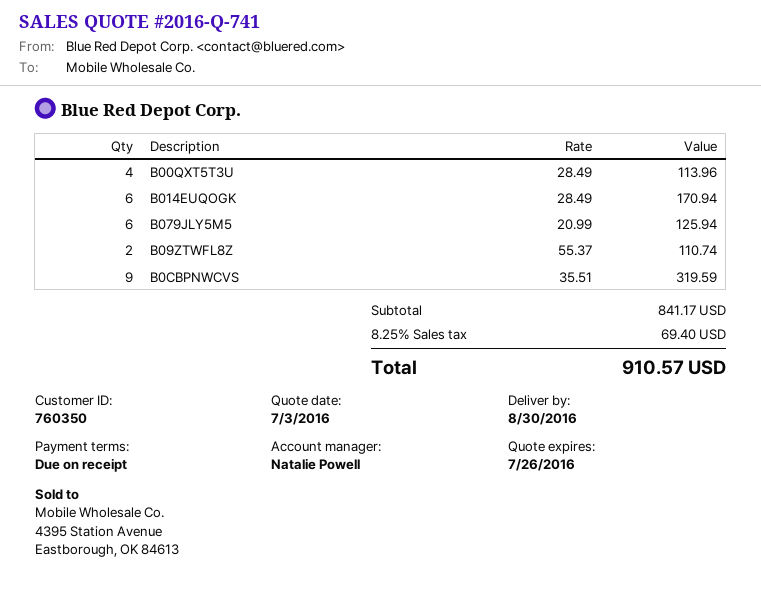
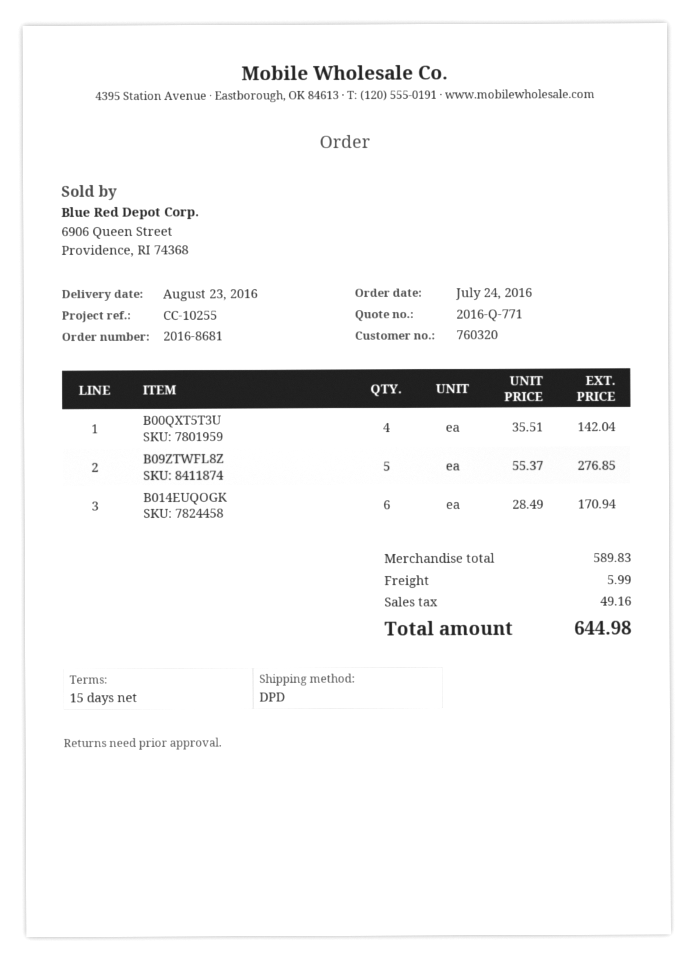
quote number: 2016-Q-741 -> 2016-Q-771
delivery date: 2016-08-30 -> 2016-08-23
payment terms: on receipt -> 15 days
customer number: 760350 -> 760320
B00QXT5T3U: 4 x 28.49 = 113.96 -> 4 x 35.51 = 142.04
B079JLY5M5: 6 x 20.99 = 125.94 -> none
B09ZTWFL8Z: 2 x 55.37 = 110.74 -> 5 x 55.37 = 276.85
B0CBPNWCVS: 9 x 35.51 = 319.59 -> none
subtotal: 841.17 -> 589.83
shipping: none -> 5.99
tax: 69.40 -> 49.16
total: 910.57 -> 644.98

